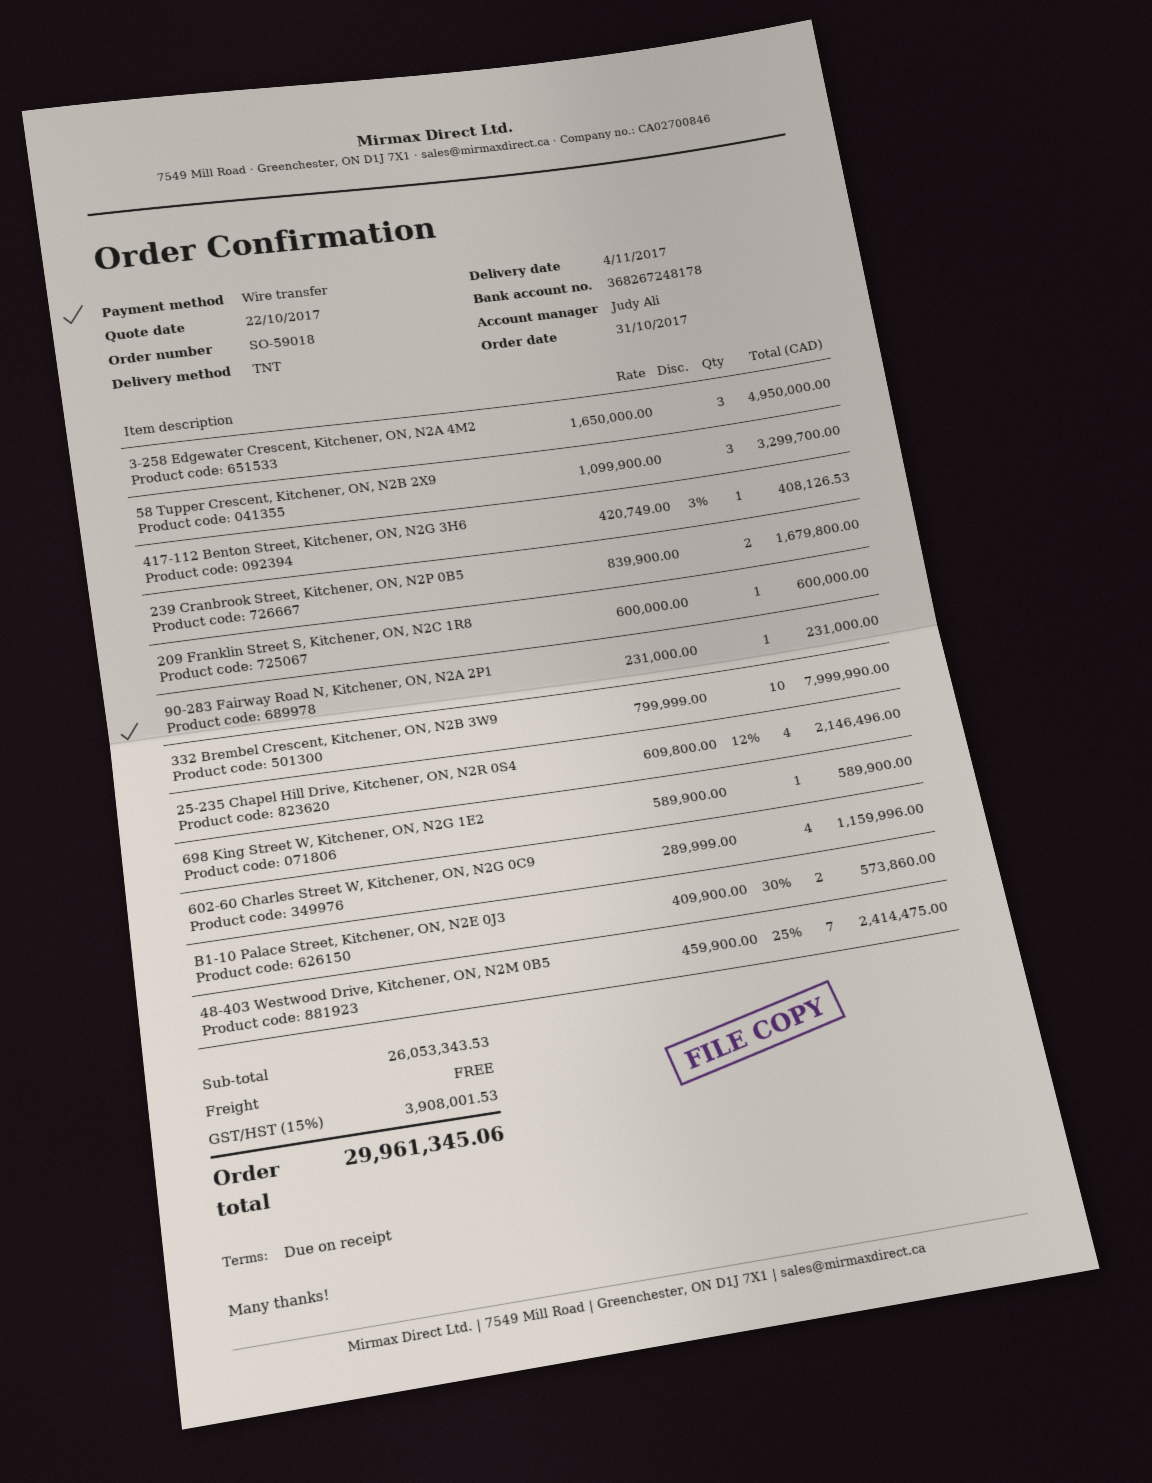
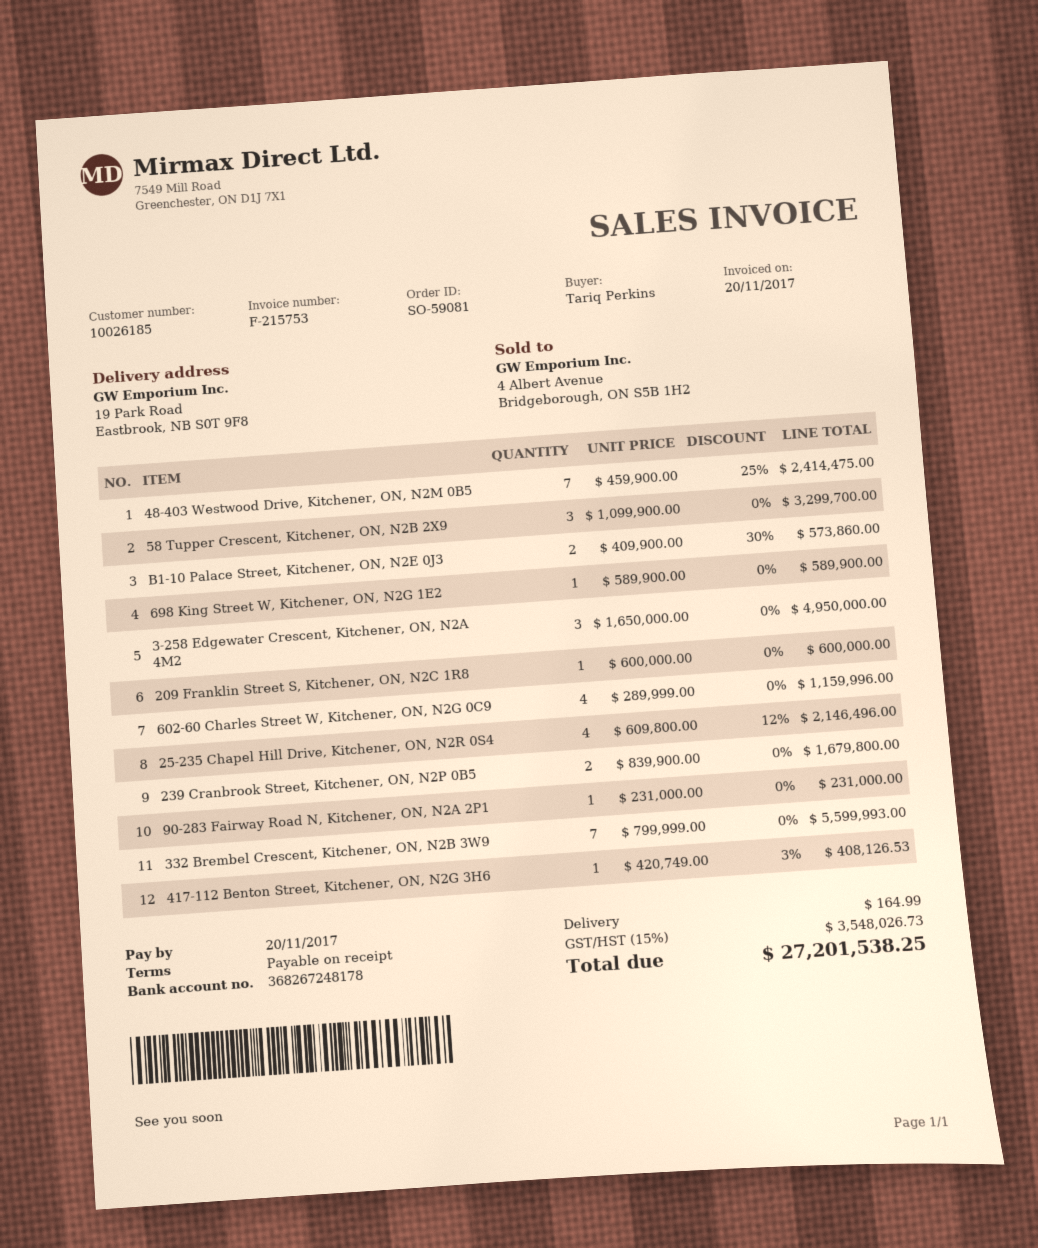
order number: SO-59018 -> SO-59081
332 Brembel Crescent, Kitchener, ON, N2B 3W9: 10 x 799999.00 = 7999990.00 -> 7 x 799999.00 = 5599993.00
shipping: 0.00 -> 164.99
tax: 15% = 3908001.53 -> 15% = 3548026.73
total: 29961345.06 -> 27201538.25

